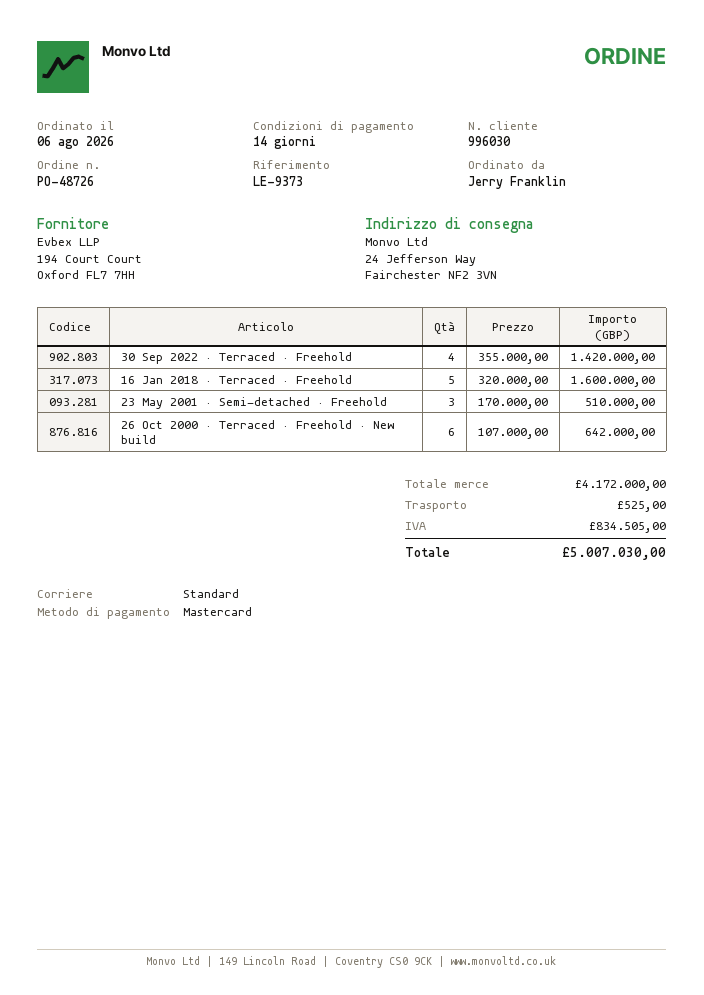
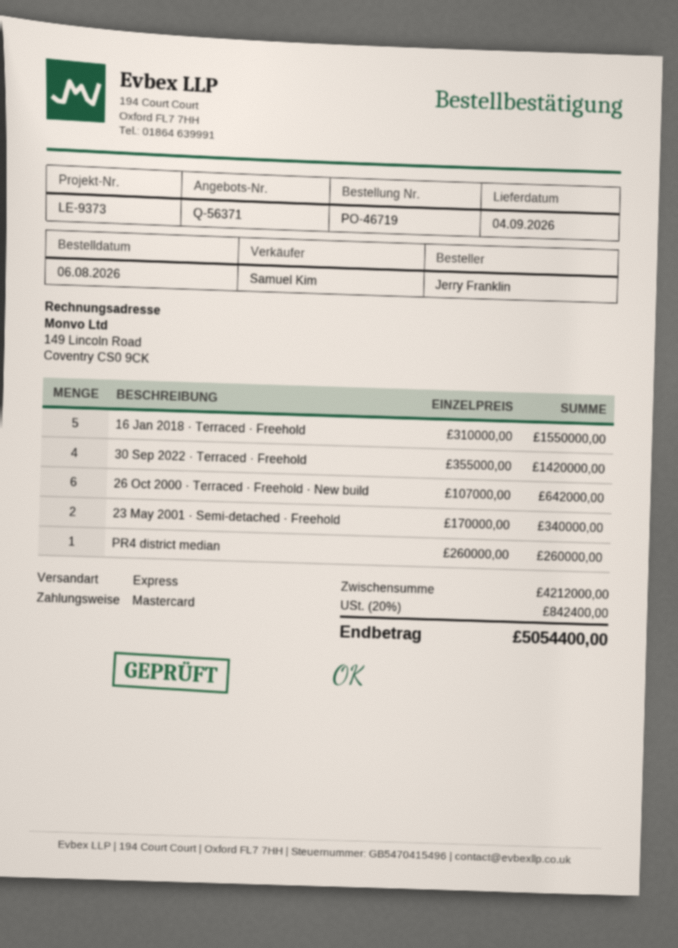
order number: PO-48726 -> PO-46719
shipping method: standard -> express
16 Jan 2018 · Terraced · Freehold: 5 x 320000.00 = 1600000.00 -> 5 x 310000.00 = 1550000.00
23 May 2001 · Semi-detached · Freehold: 3 x 170000.00 = 510000.00 -> 2 x 170000.00 = 340000.00
PR4 district median: none -> 1 x 260000.00 = 260000.00
subtotal: 4172000.00 -> 4212000.00
shipping: 525.00 -> none
tax: 834505.00 -> 842400.00
total: 5007030.00 -> 5054400.00

